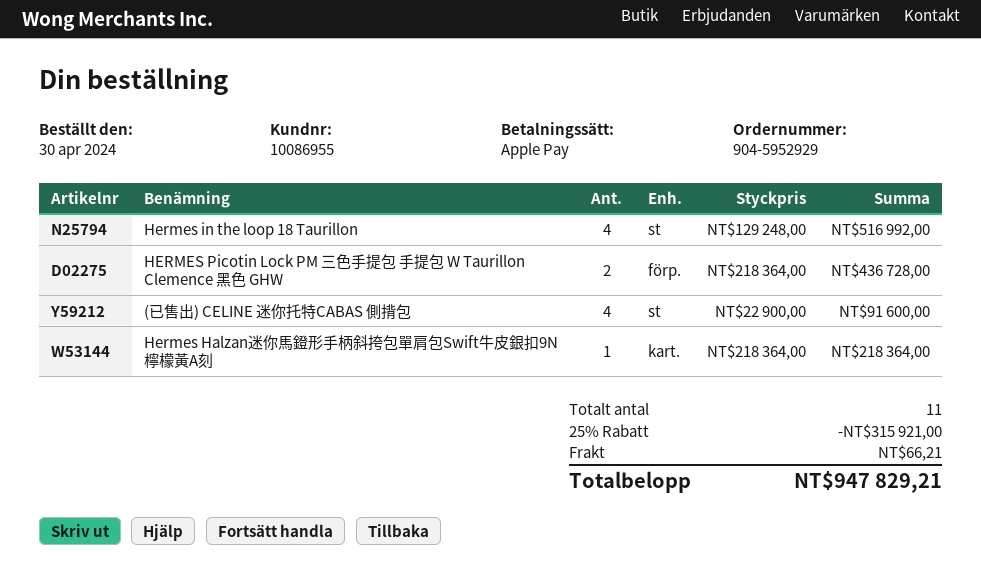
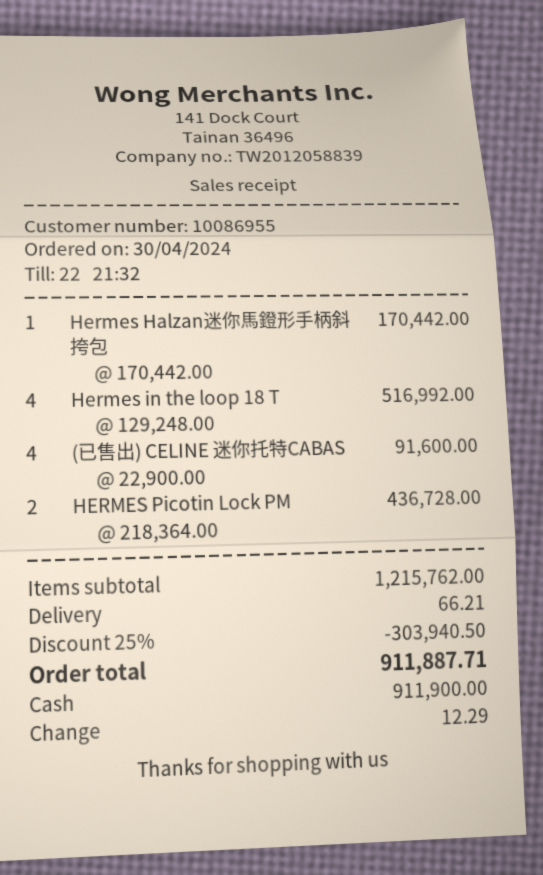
payment method: Apple Pay -> cash
Hermes Halzan迷你馬鐙形手柄斜挎包單肩包Swift牛皮銀扣9N檸檬黃A刻: 1 x 218364.00 = 218364.00 -> 1 x 170442.00 = 170442.00
discount: 25% = 315921.00 -> 25% = 303940.50
total: 947829.21 -> 911887.71

